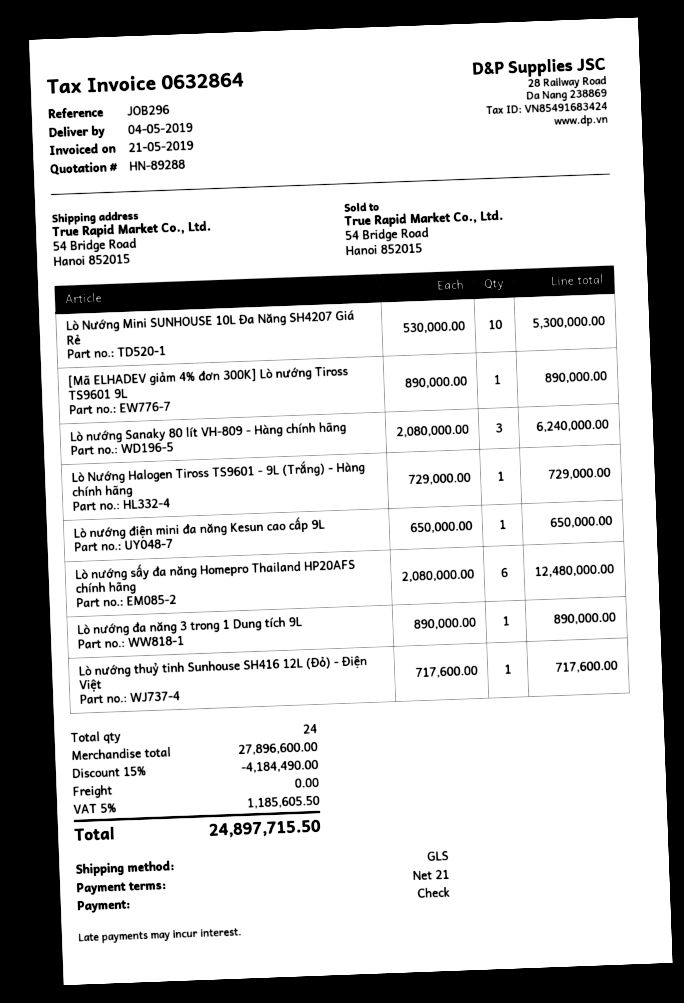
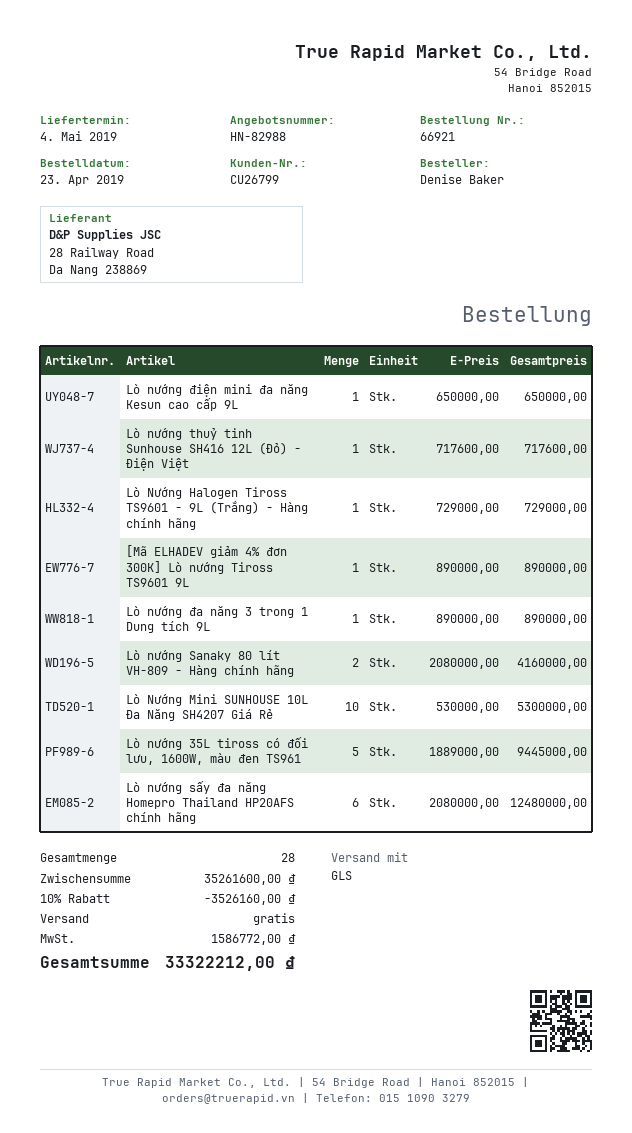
quote number: HN-89288 -> HN-82988
Lò nướng Sanaky 80 lít VH-809 - Hàng chính hãng: 3 x 2080000.00 = 6240000.00 -> 2 x 2080000.00 = 4160000.00
Lò nướng 35L tiross có đối lưu, 1600W, màu đen TS961: none -> 5 x 1889000.00 = 9445000.00
total quantity: 24 -> 28
subtotal: 27896600.00 -> 35261600.00
discount: 15% = 4184490.00 -> 10% = 3526160.00
tax: 1185605.50 -> 1586772.00
total: 24897715.50 -> 33322212.00

